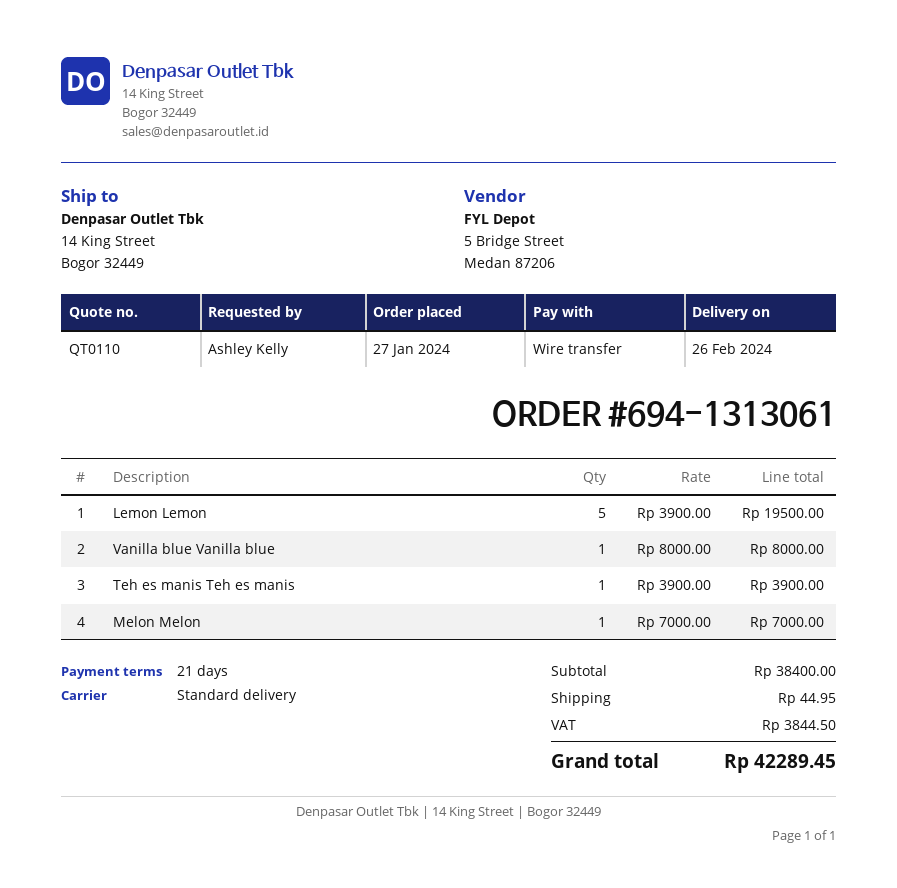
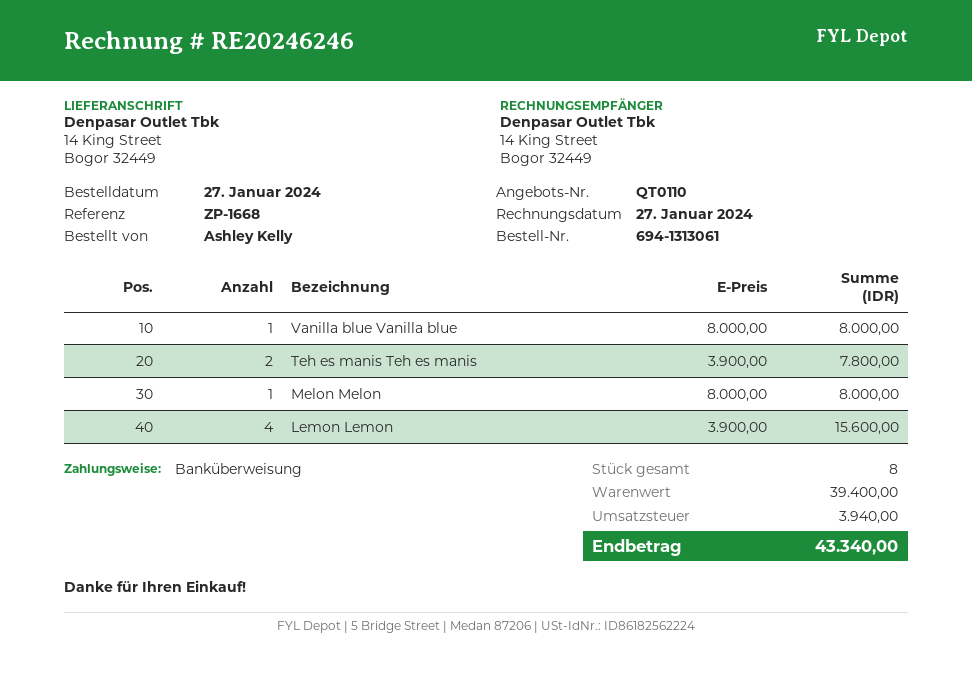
Lemon Lemon: 5 x 3900.00 = 19500.00 -> 4 x 3900.00 = 15600.00
Teh es manis Teh es manis: 1 x 3900.00 = 3900.00 -> 2 x 3900.00 = 7800.00
Melon Melon: 1 x 7000.00 = 7000.00 -> 1 x 8000.00 = 8000.00
subtotal: 38400.00 -> 39400.00
shipping: 44.95 -> none
tax: 3844.50 -> 3940.00
total: 42289.45 -> 43340.00

